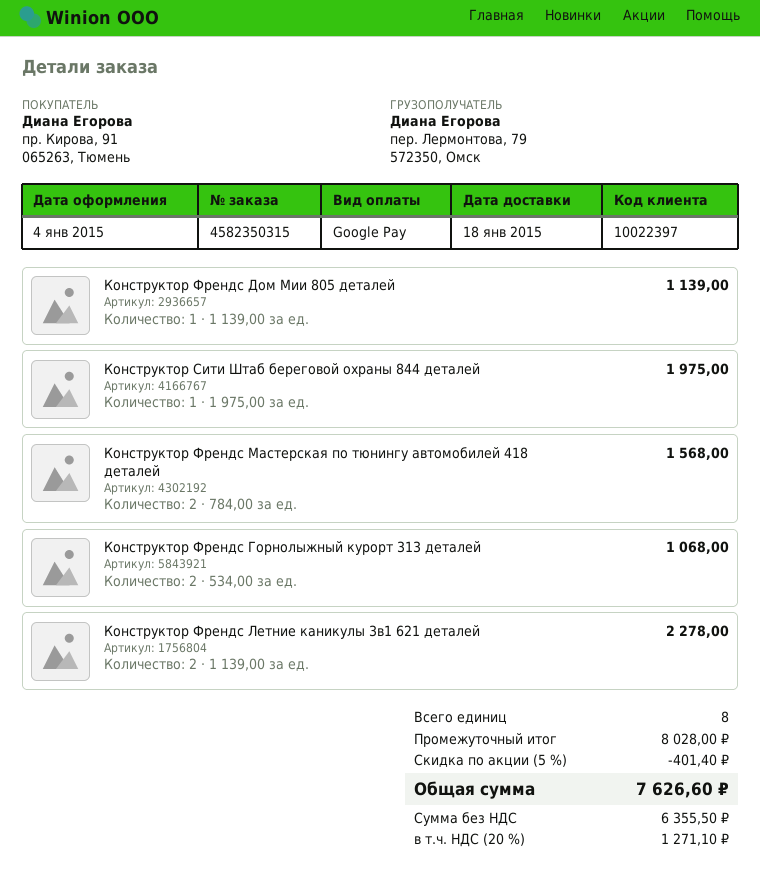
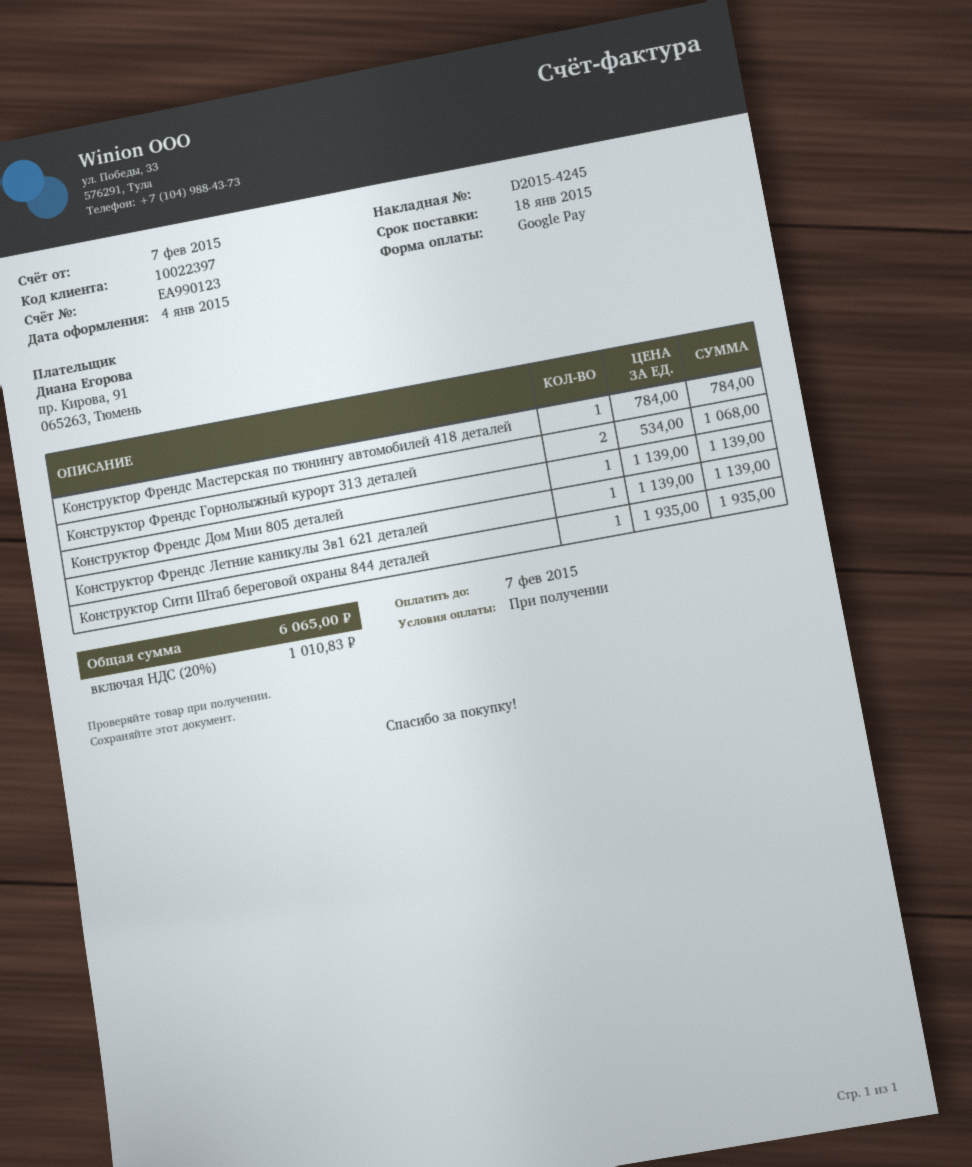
Конструктор Сити Штаб береговой охраны 844 деталей: 1 x 1975.00 = 1975.00 -> 1 x 1935.00 = 1935.00
Конструктор Френдс Мастерская по тюнингу автомобилей 418 деталей: 2 x 784.00 = 1568.00 -> 1 x 784.00 = 784.00
Конструктор Френдс Летние каникулы 3в1 621 деталей: 2 x 1139.00 = 2278.00 -> 1 x 1139.00 = 1139.00
discount: 5% = 401.40 -> none
tax: 20% = 1271.10 -> 20% = 1010.83
total: 7626.60 -> 6065.00

